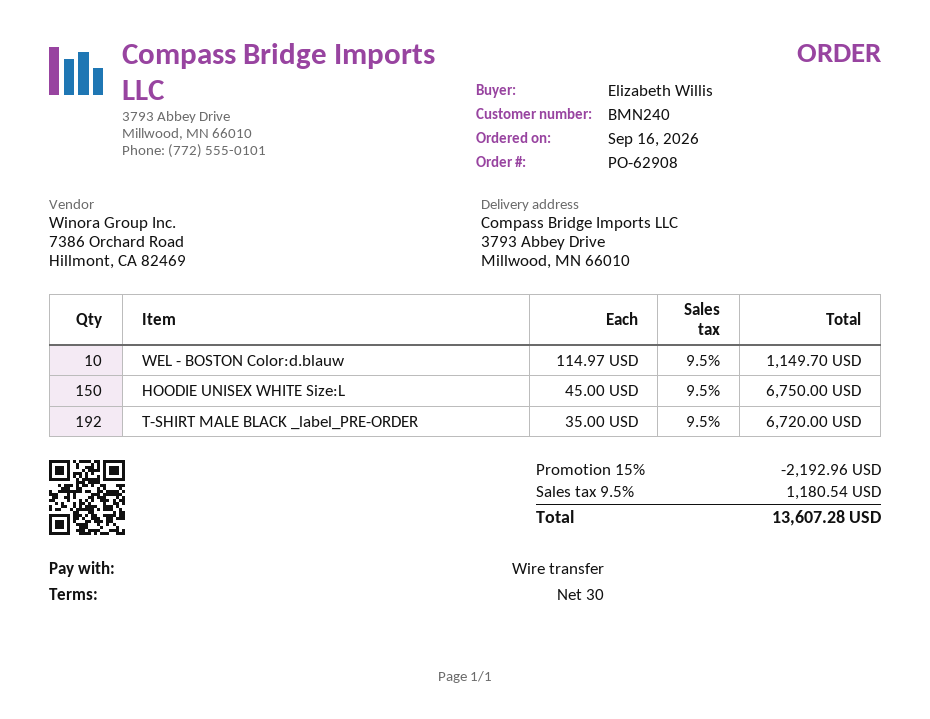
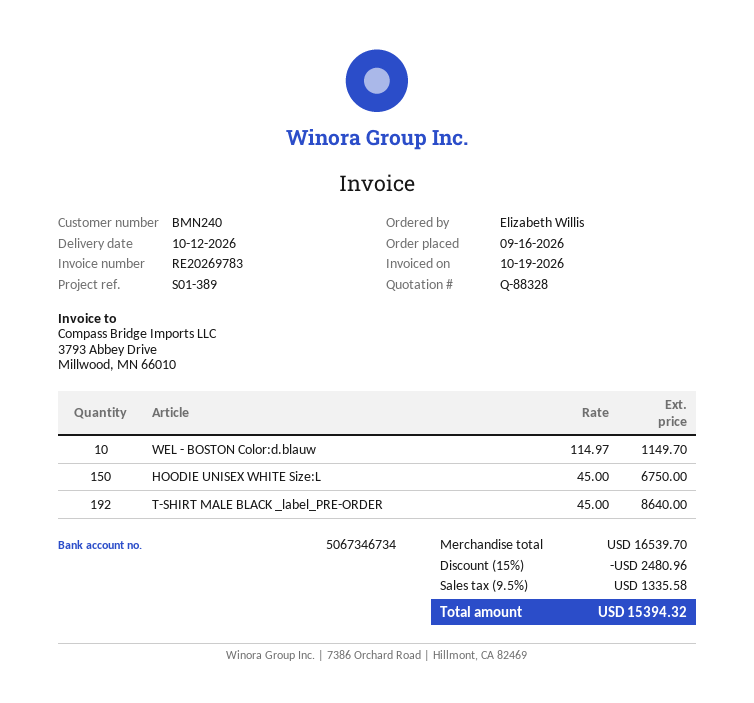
T-SHIRT MALE BLACK _label_PRE-ORDER: 192 x 35.00 = 6720.00 -> 192 x 45.00 = 8640.00
discount: 15% = 2192.96 -> 15% = 2480.96
tax: 9.5% = 1180.54 -> 9.5% = 1335.58
total: 13607.28 -> 15394.32

